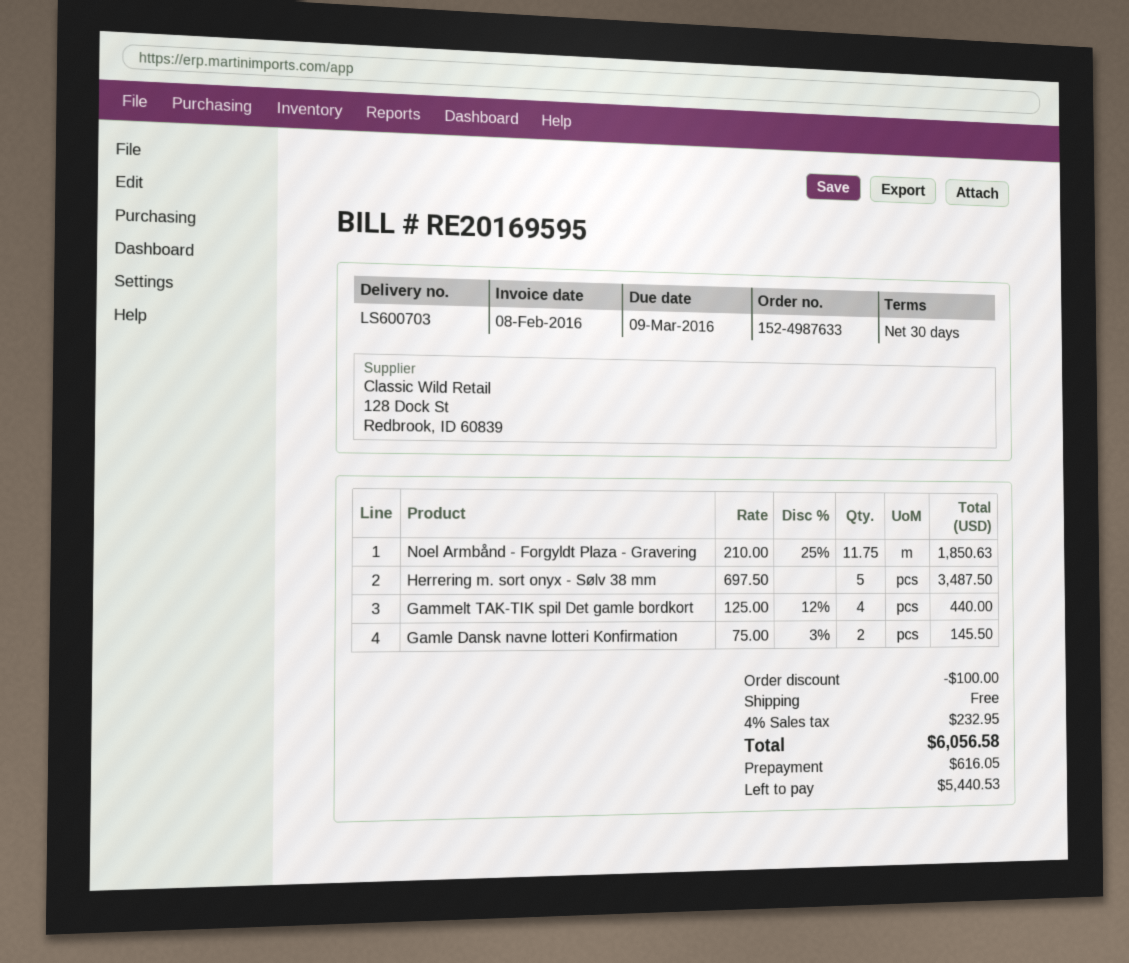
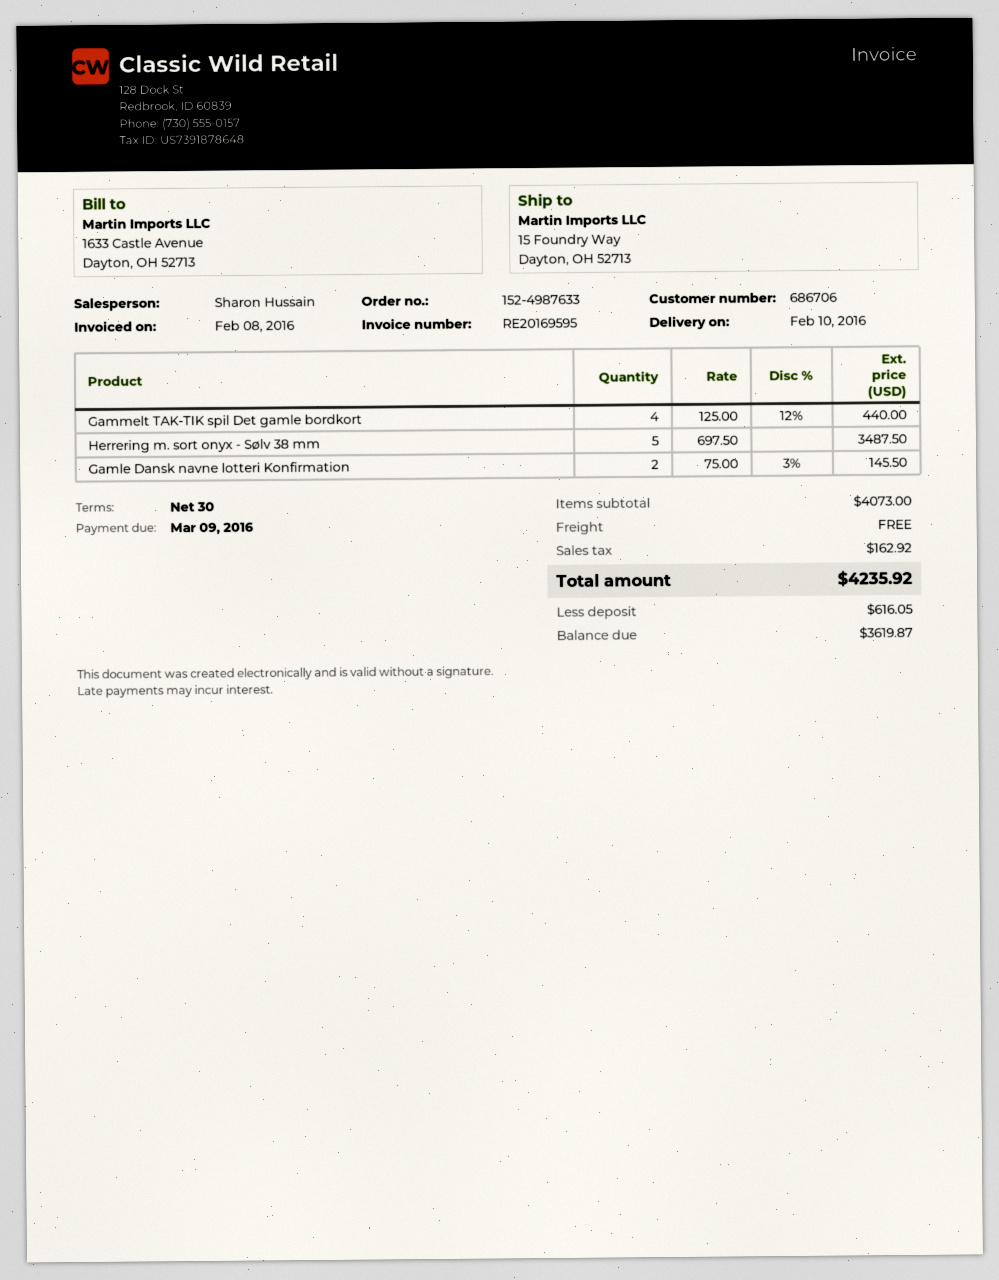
Noel Armbånd - Forgyldt Plaza - Gravering: 11.75 x 210.00 - 25% = 1850.63 -> none
discount: 100.00 -> none
tax: 232.95 -> 162.92
total: 6056.58 -> 4235.92
balance: 5440.53 -> 3619.87

